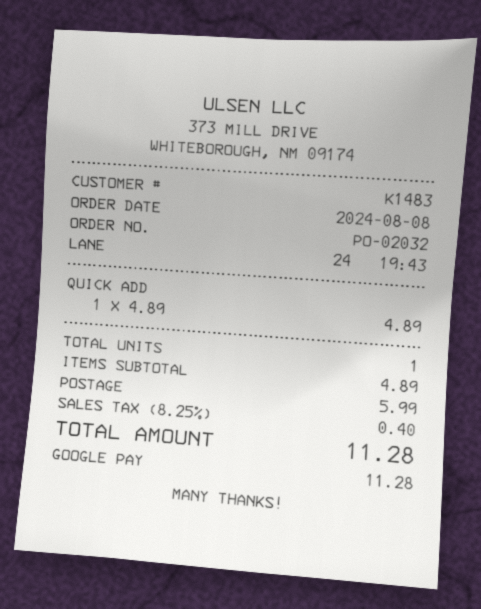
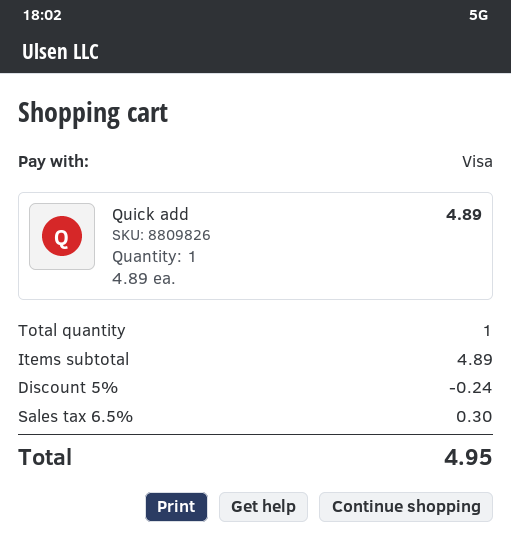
payment method: Google Pay -> Visa
discount: none -> 5% = 0.24
shipping: 5.99 -> none
tax: 8.25% = 0.40 -> 6.5% = 0.30
total: 11.28 -> 4.95

